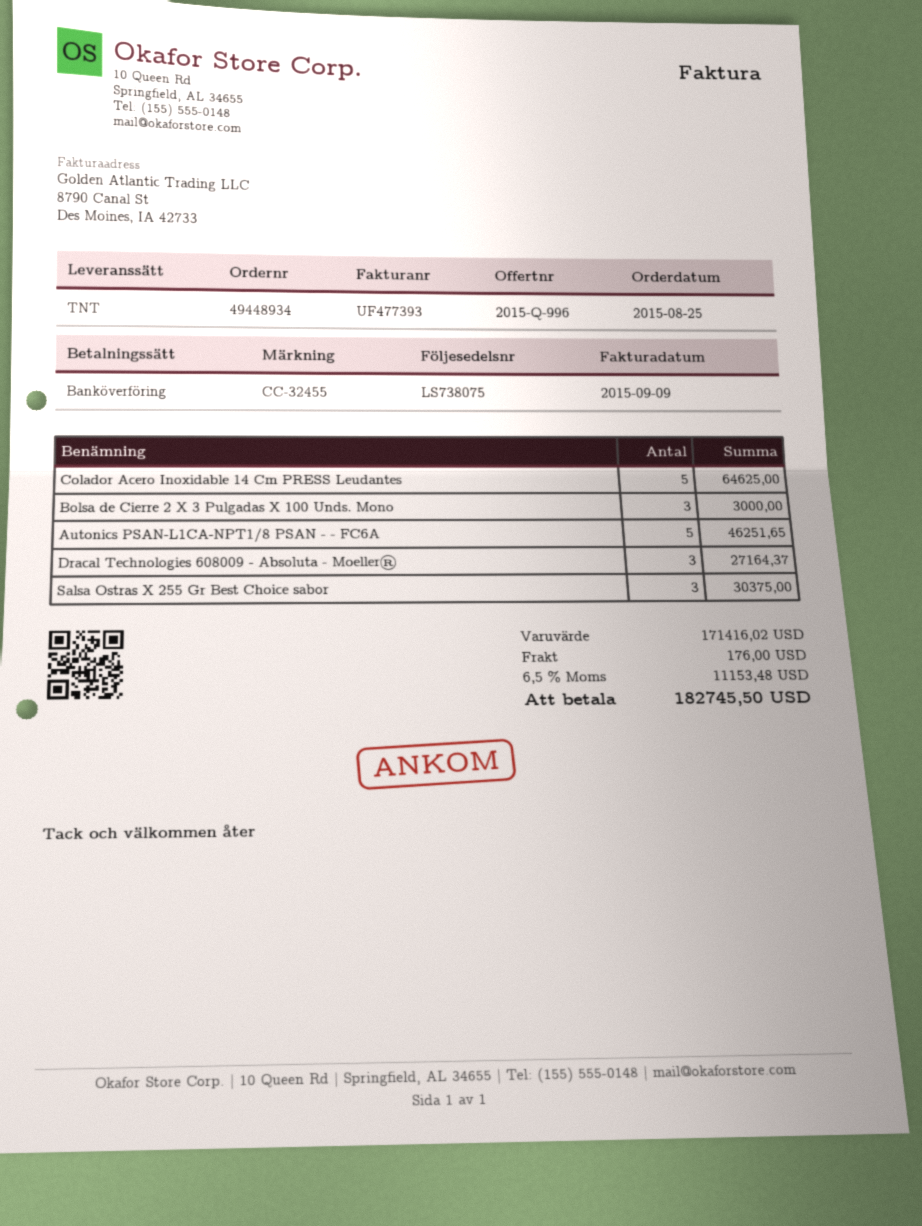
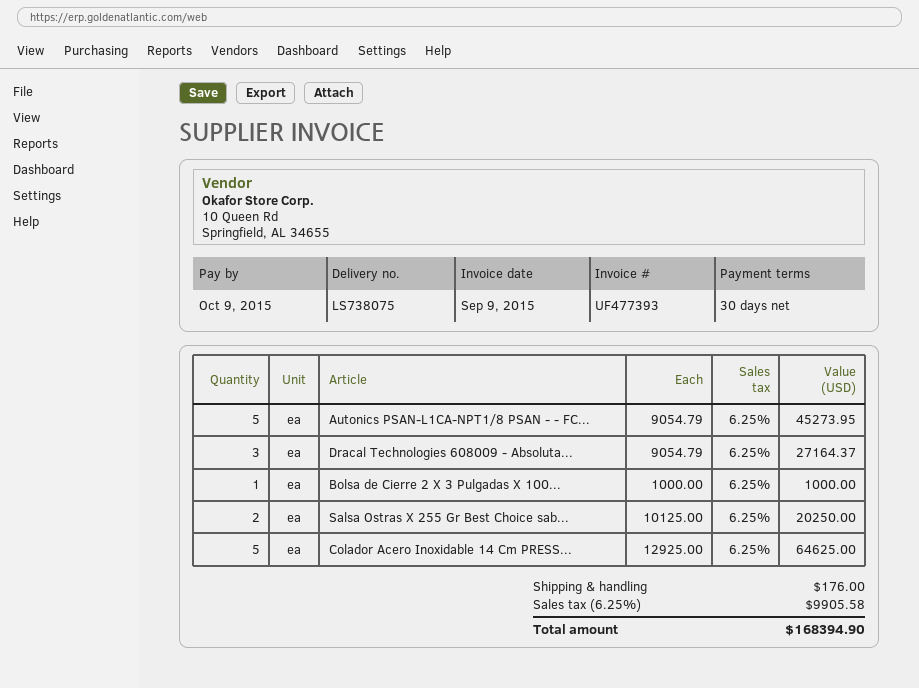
Bolsa de Cierre 2 X 3 Pulgadas X 100 Unds. Mono: 3 for 3000.00 -> 1 for 1000.00
Autonics PSAN-L1CA-NPT1/8 PSAN - - FC6A: 5 for 46251.65 -> 5 for 45273.95
Salsa Ostras X 255 Gr Best Choice sabor: 3 for 30375.00 -> 2 for 20250.00
tax: 6.5% = 11153.48 -> 6.25% = 9905.58
total: 182745.50 -> 168394.90

